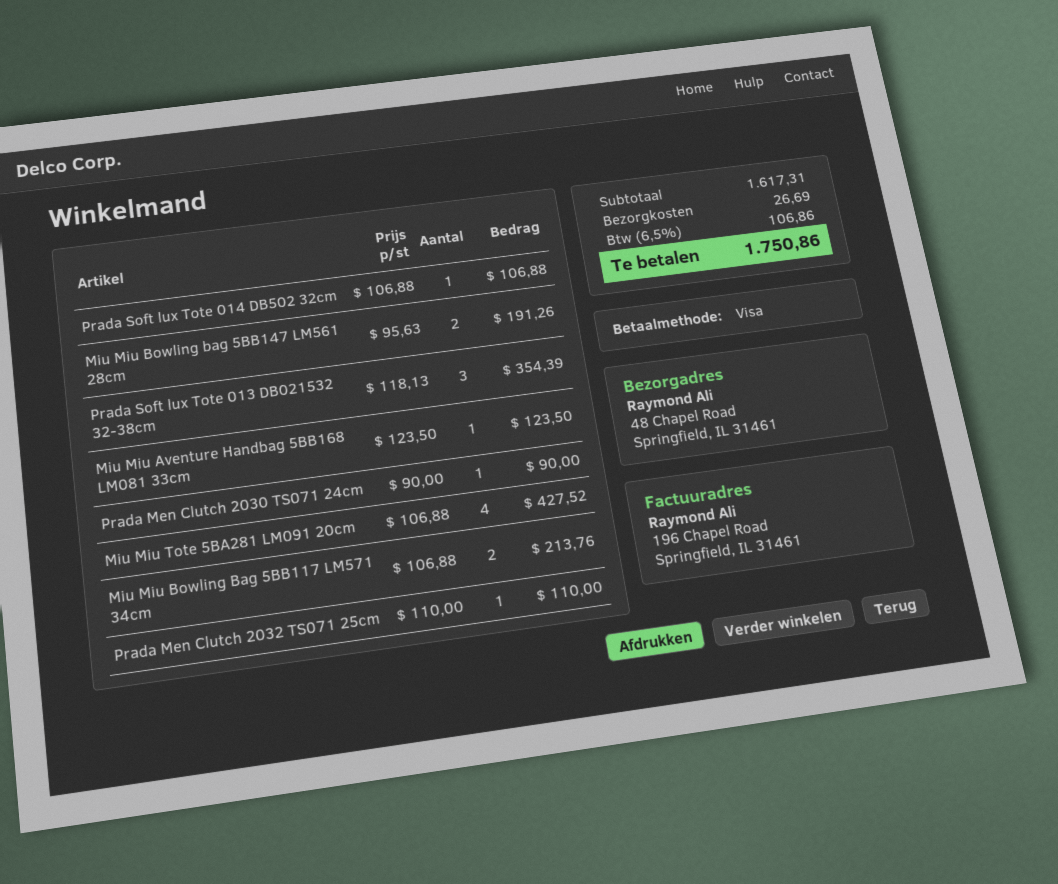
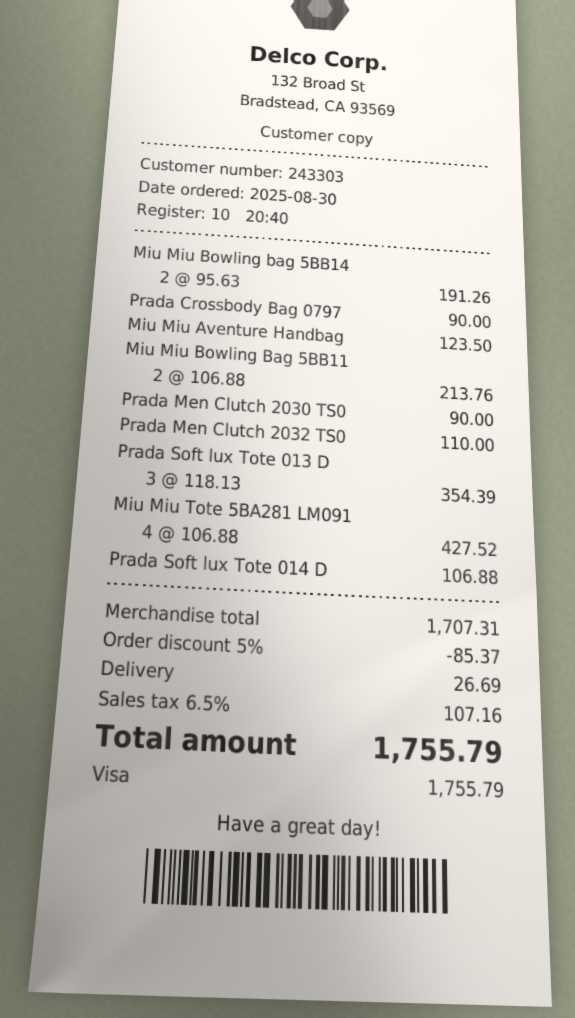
Prada Crossbody Bag 0797: none -> 1 x 90.00 = 90.00
subtotal: 1617.31 -> 1707.31
discount: none -> 5% = 85.37
tax: 6.5% = 106.86 -> 6.5% = 107.16
total: 1750.86 -> 1755.79

